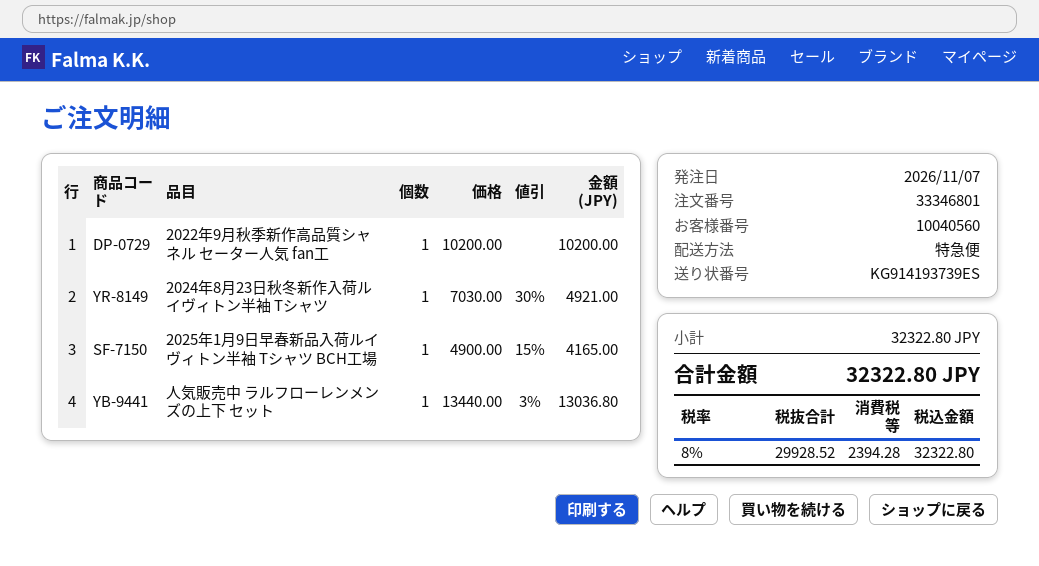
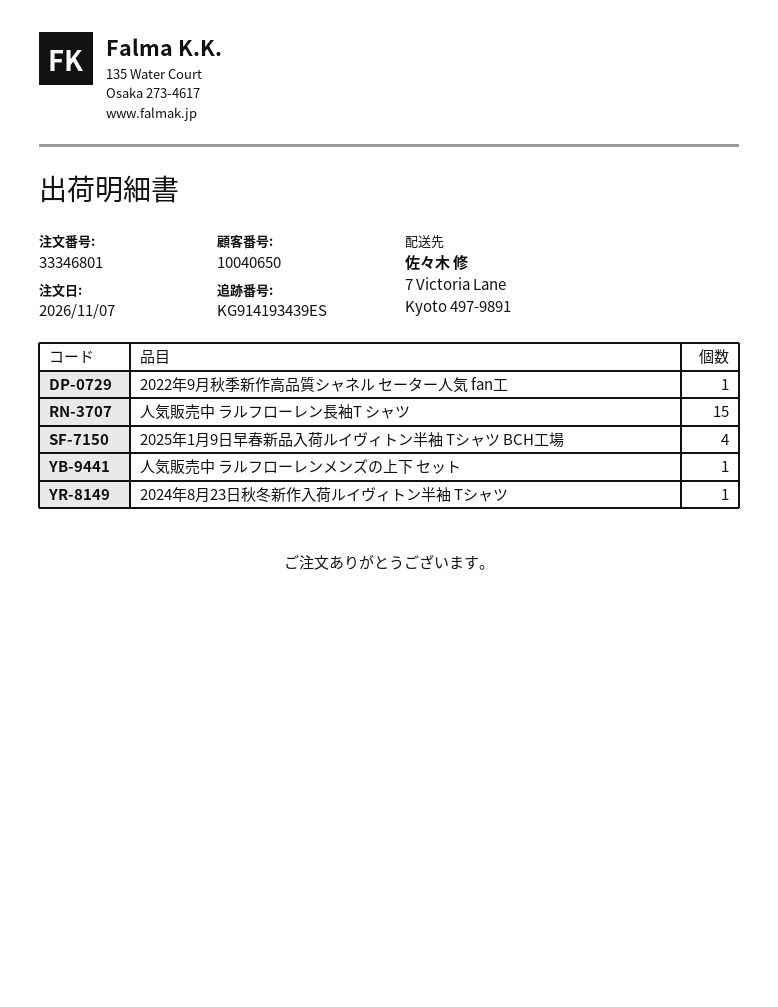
customer number: 10040560 -> 10040650
tracking number: KG914193739ES -> KG914193439ES
2025年1月9日早春新品入荷ルイヴィトン半袖 Tシャツ BCH工場: 1 -> 4
人気販売中 ラルフローレン長袖T シャツ: none -> 15

